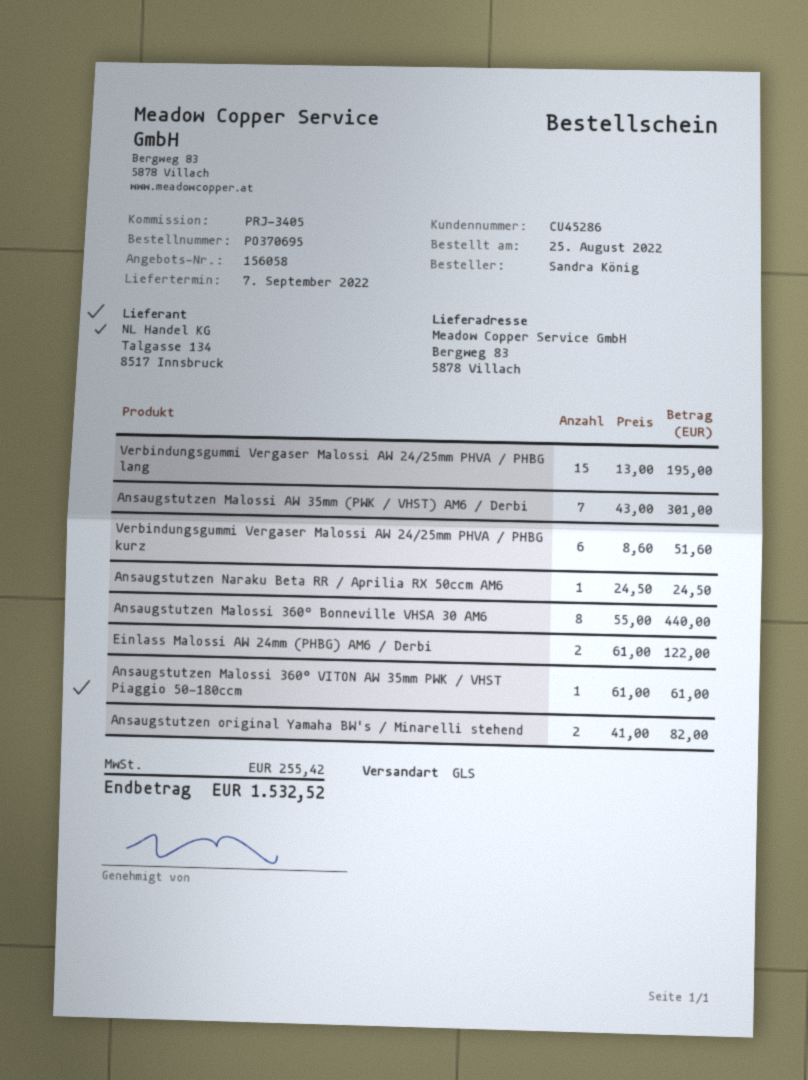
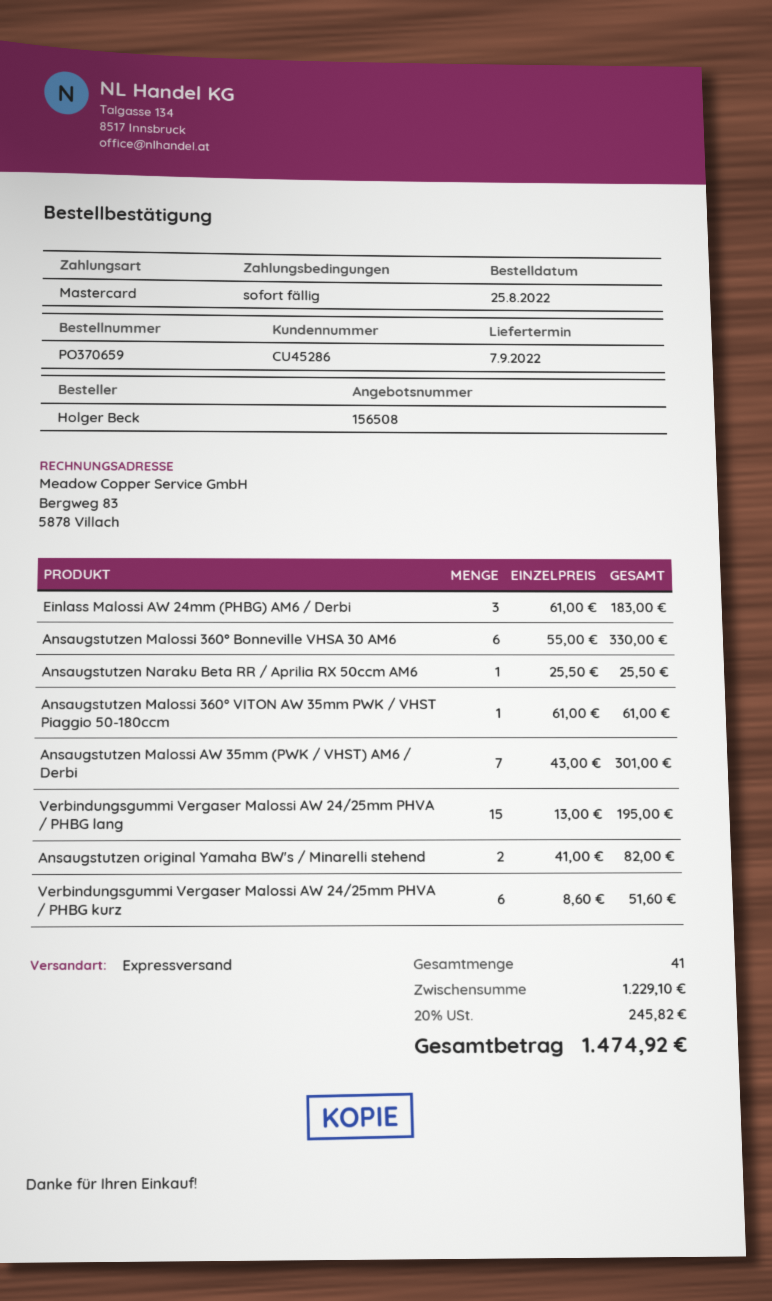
quote number: 156058 -> 156508
order number: PO370695 -> PO370659
ordered by: Sandra König -> Holger Beck
shipping method: GLS -> express
Ansaugstutzen Naraku Beta RR / Aprilia RX 50ccm AM6: 1 x 24.50 = 24.50 -> 1 x 25.50 = 25.50
Ansaugstutzen Malossi 360° Bonneville VHSA 30 AM6: 8 x 55.00 = 440.00 -> 6 x 55.00 = 330.00
Einlass Malossi AW 24mm (PHBG) AM6 / Derbi: 2 x 61.00 = 122.00 -> 3 x 61.00 = 183.00
tax: 255.42 -> 245.82
total: 1532.52 -> 1474.92

